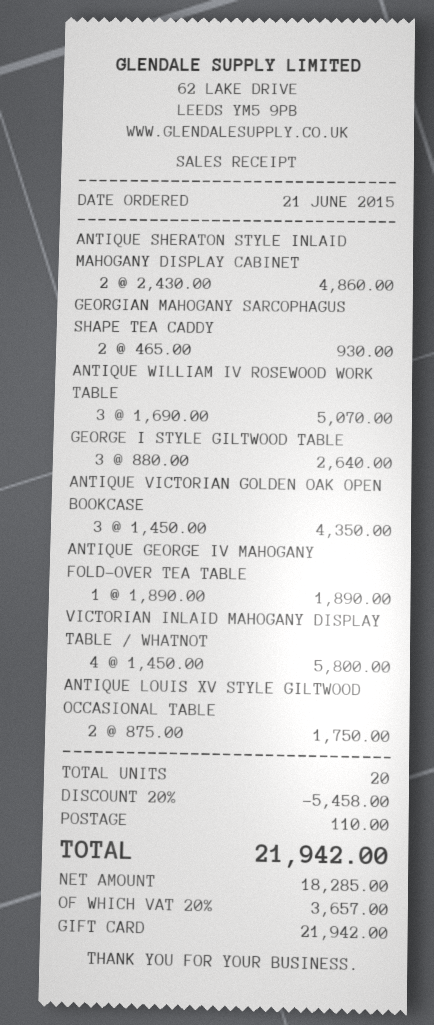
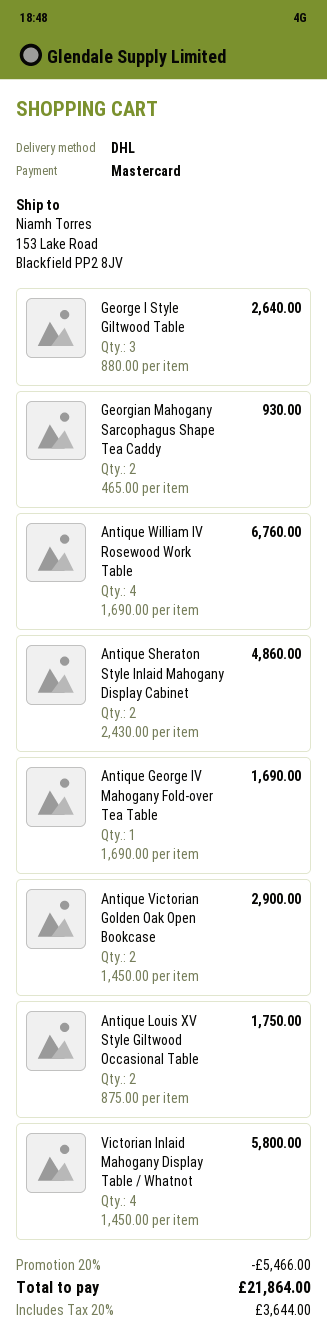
payment method: gift card -> Mastercard
ANTIQUE WILLIAM IV ROSEWOOD WORK TABLE: 3 x 1690.00 = 5070.00 -> 4 x 1690.00 = 6760.00
ANTIQUE VICTORIAN GOLDEN OAK OPEN BOOKCASE: 3 x 1450.00 = 4350.00 -> 2 x 1450.00 = 2900.00
ANTIQUE GEORGE IV MAHOGANY FOLD-OVER TEA TABLE: 1 x 1890.00 = 1890.00 -> 1 x 1690.00 = 1690.00
discount: 20% = 5458.00 -> 20% = 5466.00
shipping: 110.00 -> none
tax: 20% = 3657.00 -> 20% = 3644.00
total: 21942.00 -> 21864.00

